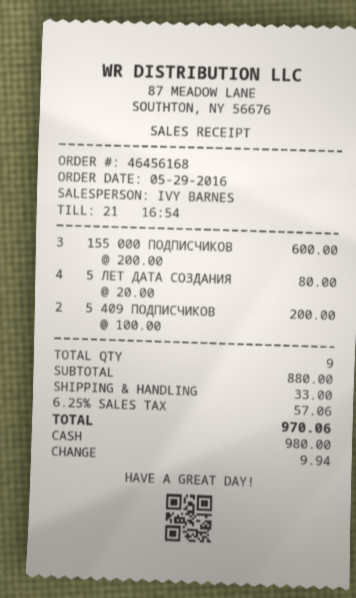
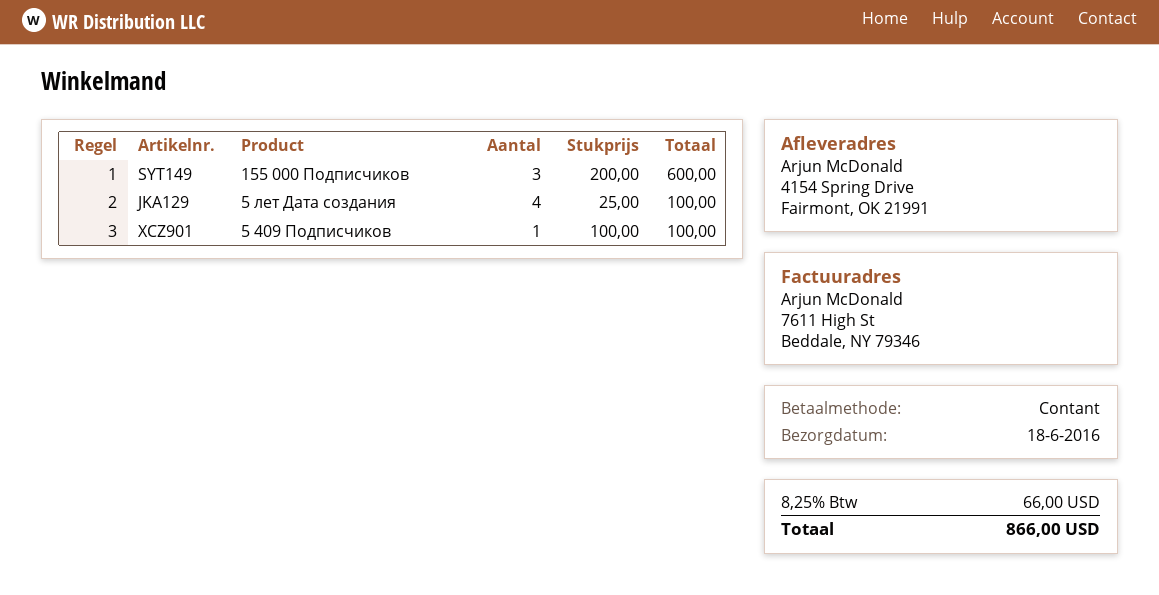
5 ЛЕТ ДАТА СОЗДАНИЯ: 4 x 20.00 = 80.00 -> 4 x 25.00 = 100.00
5 409 ПОДПИСЧИКОВ: 2 x 100.00 = 200.00 -> 1 x 100.00 = 100.00
shipping: 33.00 -> none
tax: 6.25% = 57.06 -> 8.25% = 66.00
total: 970.06 -> 866.00

